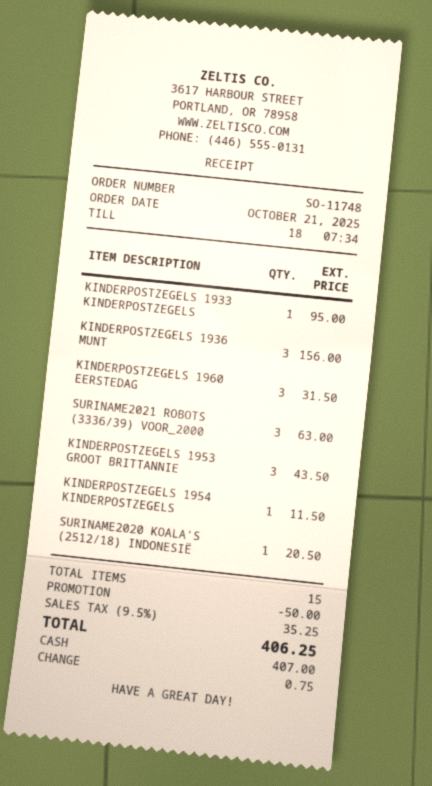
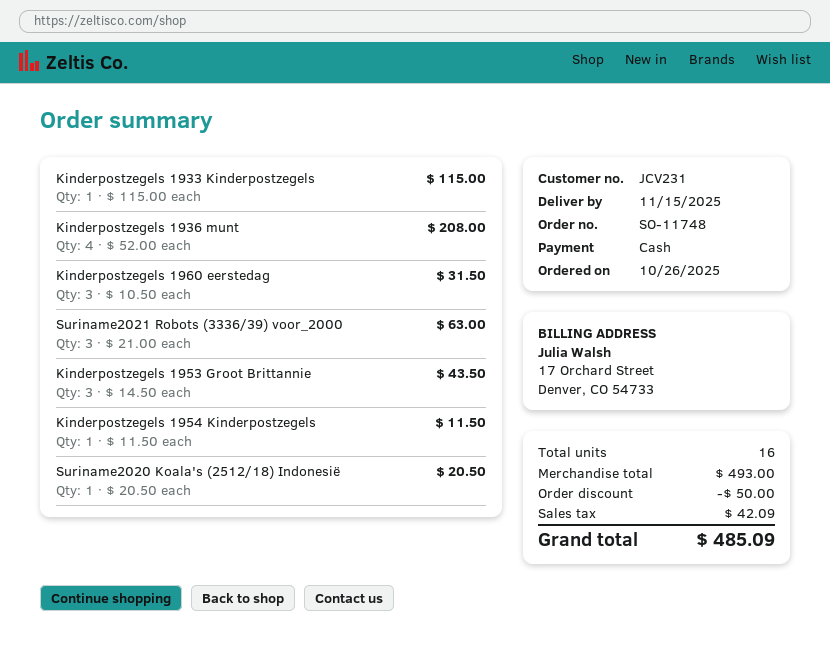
order date: 2025-10-21 -> 2025-10-26
KINDERPOSTZEGELS 1933 KINDERPOSTZEGELS: 1 for 95.00 -> 1 for 115.00
KINDERPOSTZEGELS 1936 MUNT: 3 for 156.00 -> 4 for 208.00
total quantity: 15 -> 16
tax: 35.25 -> 42.09
total: 406.25 -> 485.09

